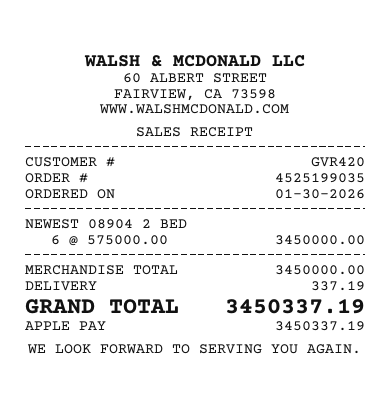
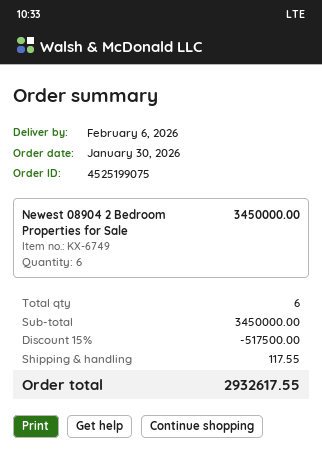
order number: 4525199035 -> 4525199075
discount: none -> 15% = 517500.00
shipping: 337.19 -> 117.55
total: 3450337.19 -> 2932617.55

